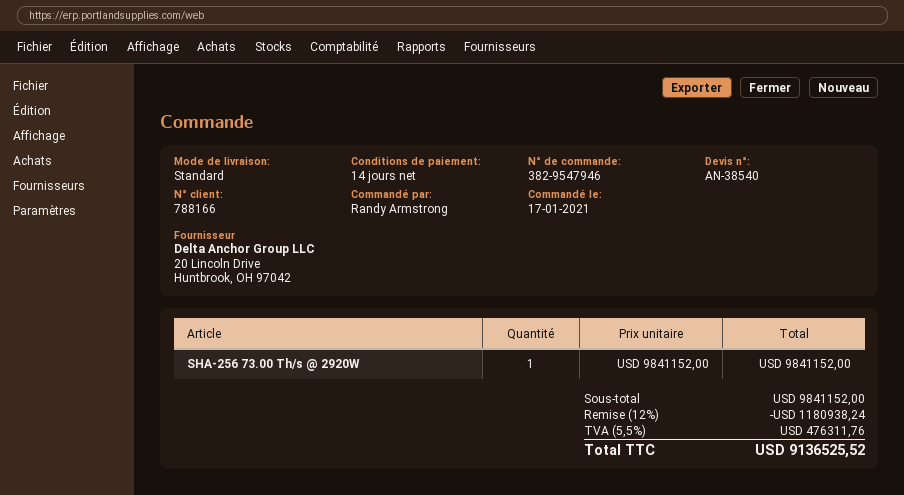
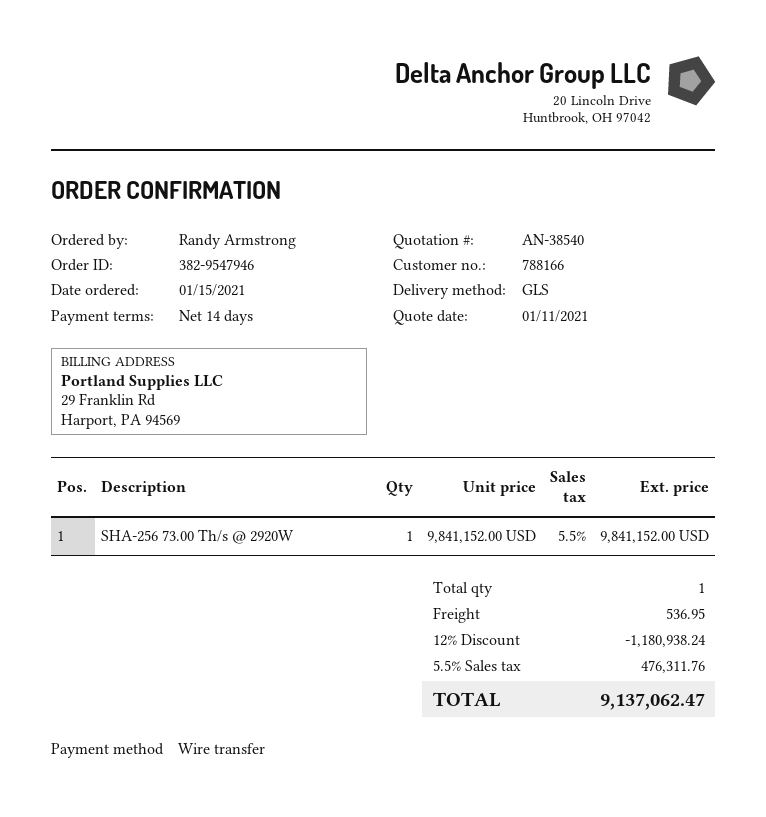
order date: 2021-01-17 -> 2021-01-15
shipping method: standard -> GLS
shipping: none -> 536.95
total: 9136525.52 -> 9137062.47

